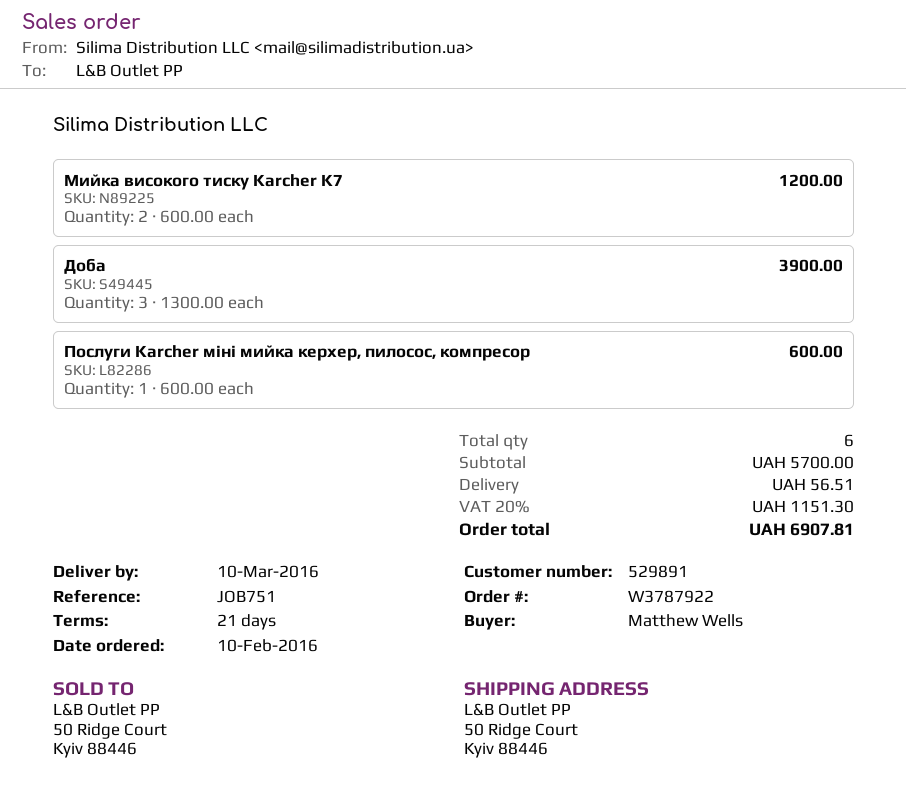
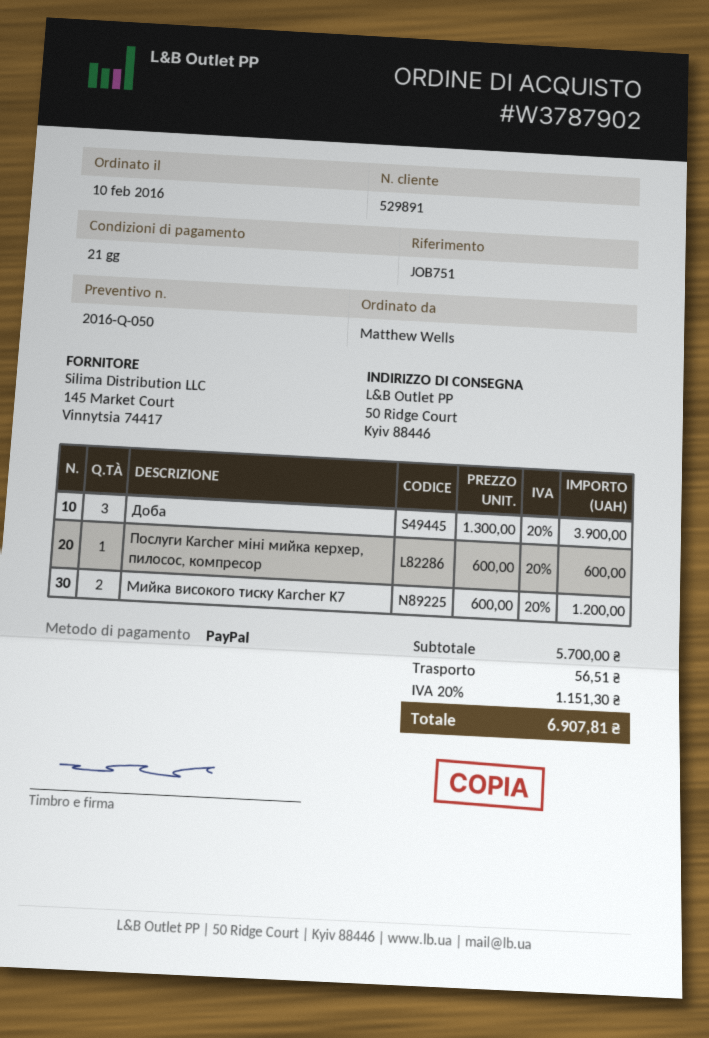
order number: W3787922 -> W3787902

